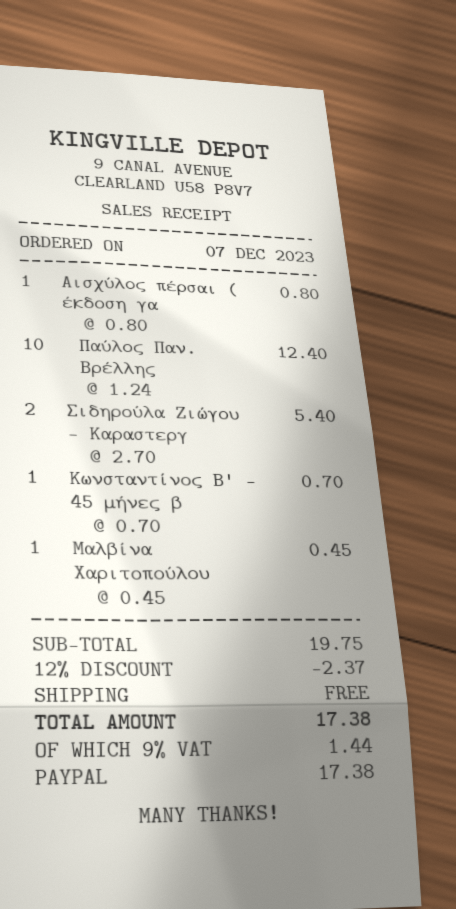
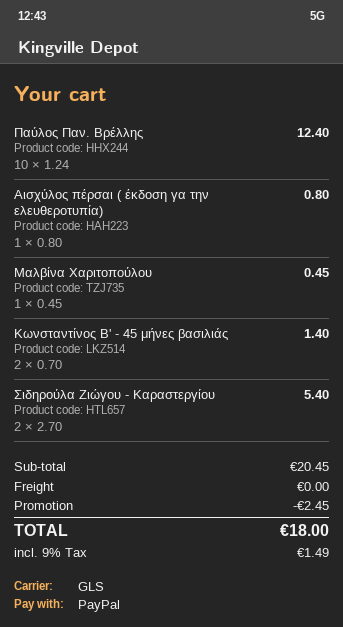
Κωνσταντίνος Β' - 45 μήνες β: 1 x 0.70 = 0.70 -> 2 x 0.70 = 1.40
subtotal: 19.75 -> 20.45
discount: 2.37 -> 2.45
tax: 9% = 1.44 -> 9% = 1.49
total: 17.38 -> 18.00

